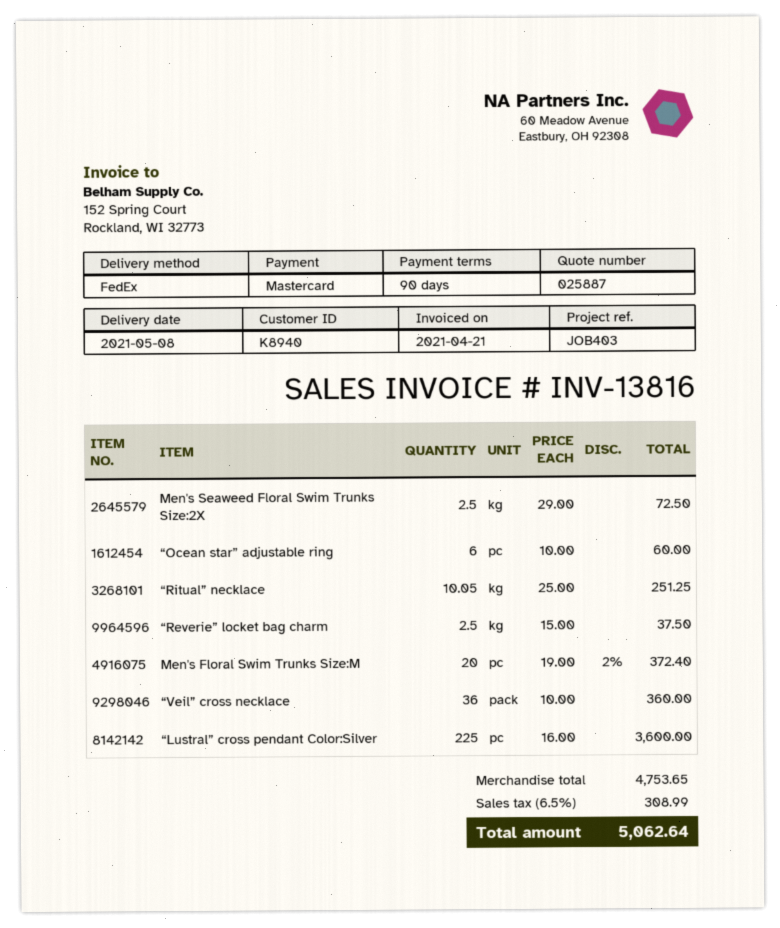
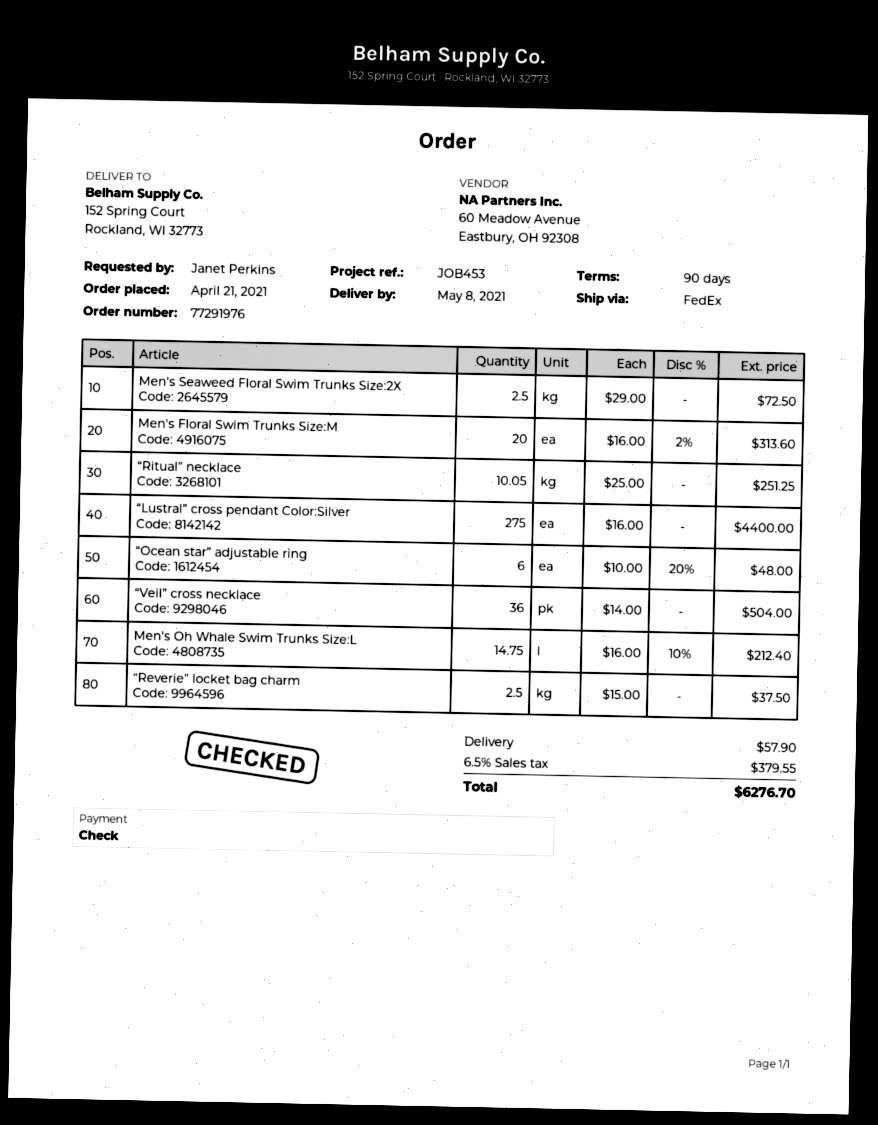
reference: JOB403 -> JOB453
payment method: Mastercard -> cheque
“Ocean star” adjustable ring: 6 x 10.00 = 60.00 -> 6 x 10.00 - 20% = 48.00
Men's Floral Swim Trunks Size:M: 20 x 19.00 - 2% = 372.40 -> 20 x 16.00 - 2% = 313.60
“Veil” cross necklace: 36 x 10.00 = 360.00 -> 36 x 14.00 = 504.00
“Lustral” cross pendant Color:Silver: 225 x 16.00 = 3600.00 -> 275 x 16.00 = 4400.00
Men's Oh Whale Swim Trunks Size:L: none -> 14.75 x 16.00 - 10% = 212.40
shipping: none -> 57.90
tax: 6.5% = 308.99 -> 6.5% = 379.55
total: 5062.64 -> 6276.70

